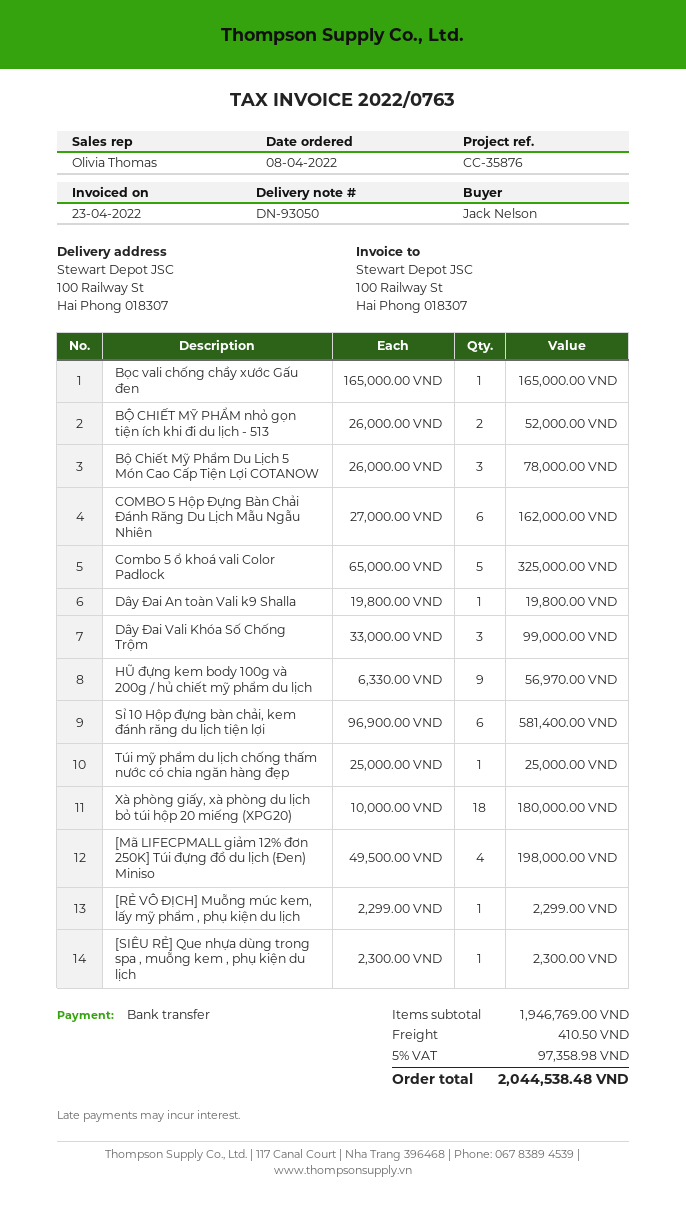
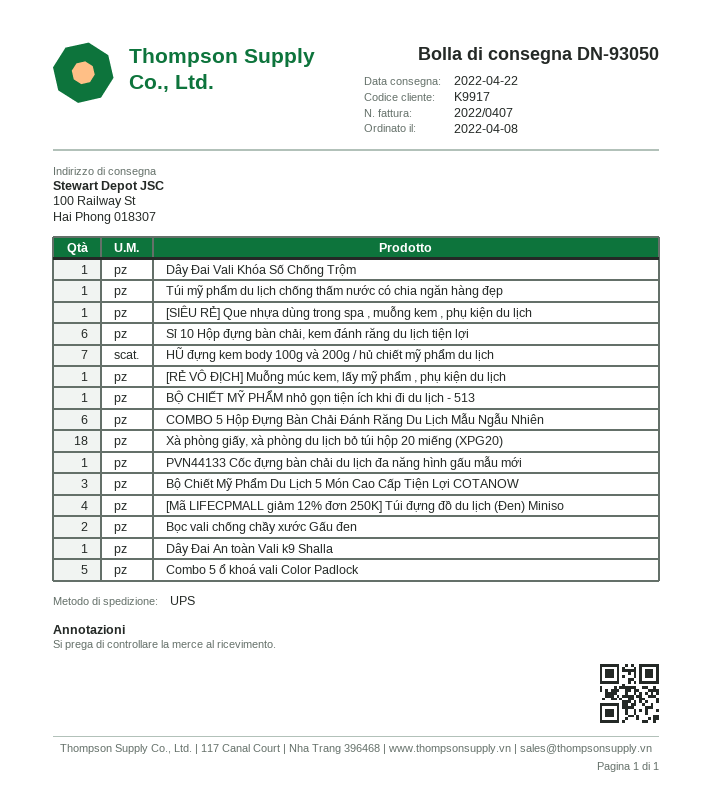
invoice number: 2022/0763 -> 2022/0407
Bọc vali chống chầy xước Gấu đen: 1 -> 2
BỘ CHIẾT MỸ PHẨM nhỏ gọn tiện ích khi đi du lịch - 513: 2 -> 1
Dây Đai Vali Khóa Số Chống Trộm: 3 -> 1
HŨ đựng kem body 100g và 200g / hủ chiết mỹ phẩm du lịch: 9 -> 7
PVN44133 Cốc đựng bàn chải du lịch đa năng hình gấu mẫu mới: none -> 1

